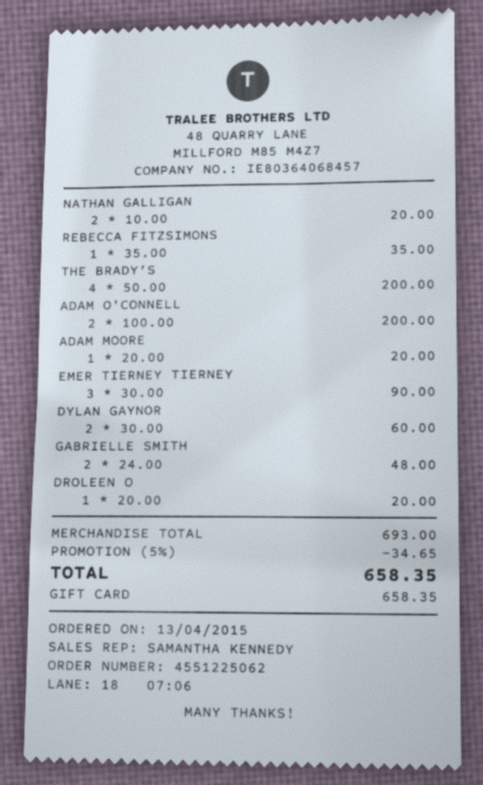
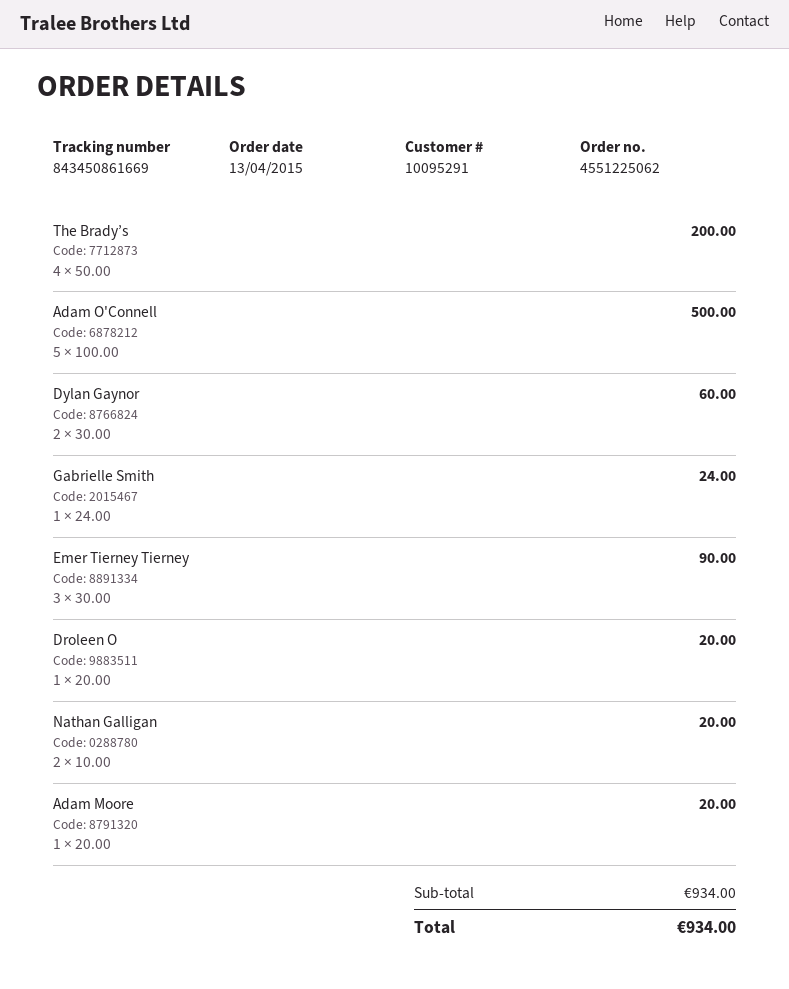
REBECCA FITZSIMONS: 1 x 35.00 = 35.00 -> none
ADAM O'CONNELL: 2 x 100.00 = 200.00 -> 5 x 100.00 = 500.00
GABRIELLE SMITH: 2 x 24.00 = 48.00 -> 1 x 24.00 = 24.00
subtotal: 693.00 -> 934.00
discount: 5% = 34.65 -> none
total: 658.35 -> 934.00

